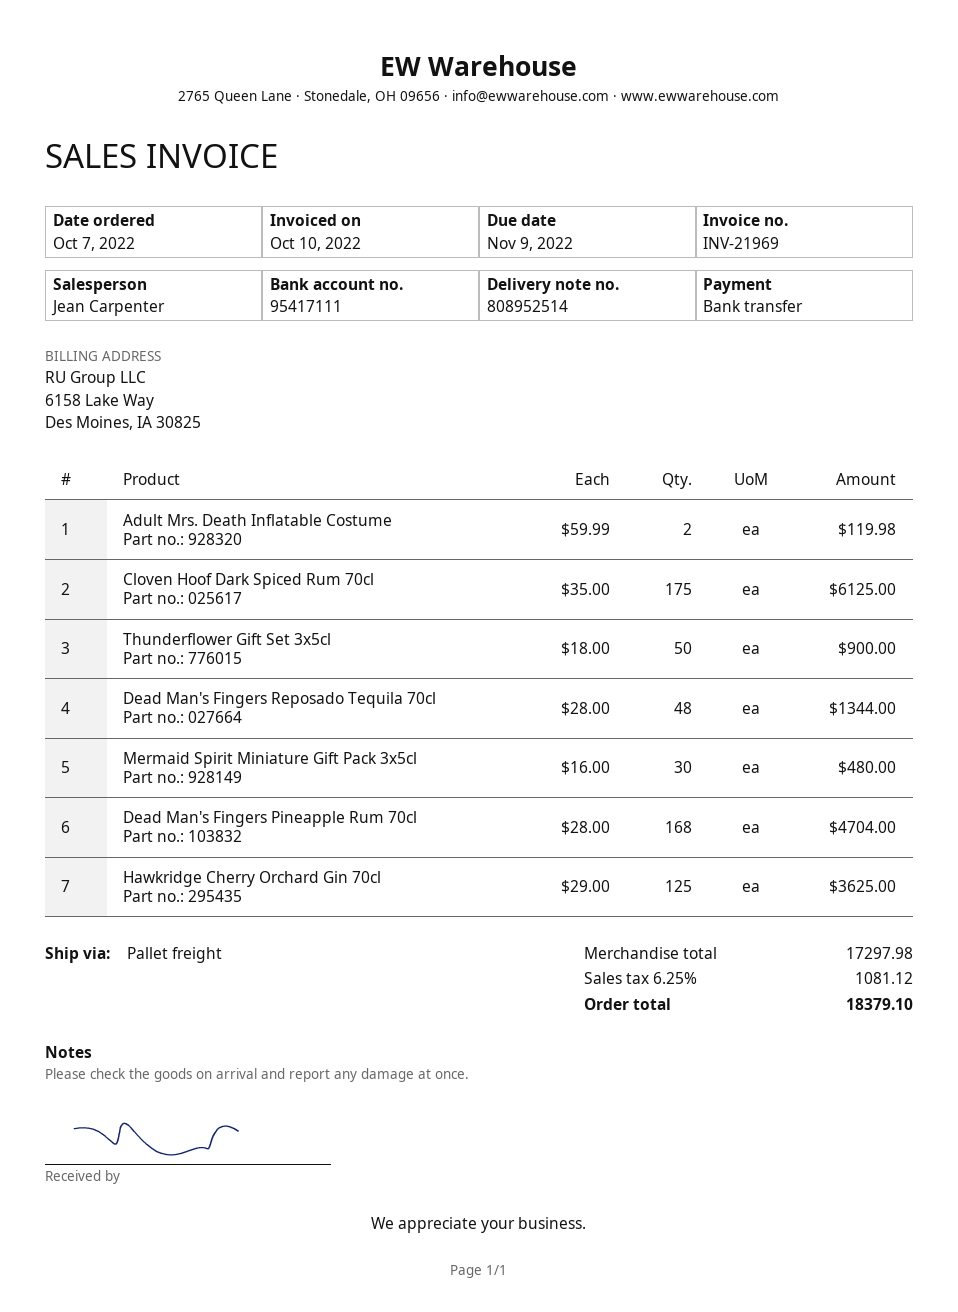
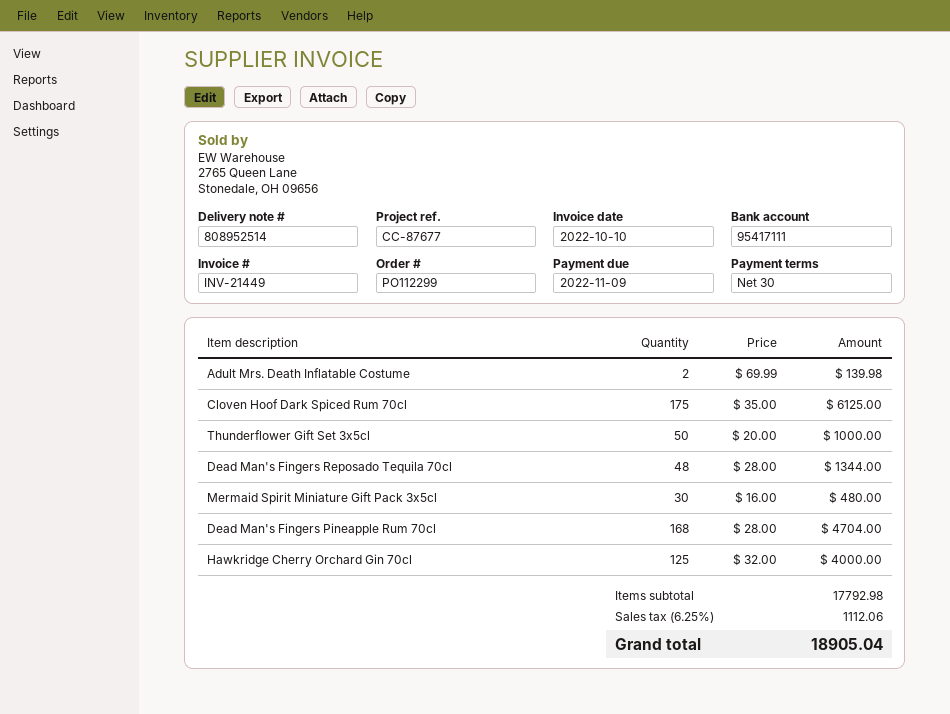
invoice number: INV-21969 -> INV-21449
Adult Mrs. Death Inflatable Costume: 2 x 59.99 = 119.98 -> 2 x 69.99 = 139.98
Thunderflower Gift Set 3x5cl: 50 x 18.00 = 900.00 -> 50 x 20.00 = 1000.00
Hawkridge Cherry Orchard Gin 70cl: 125 x 29.00 = 3625.00 -> 125 x 32.00 = 4000.00
subtotal: 17297.98 -> 17792.98
tax: 6.25% = 1081.12 -> 6.25% = 1112.06
total: 18379.10 -> 18905.04

